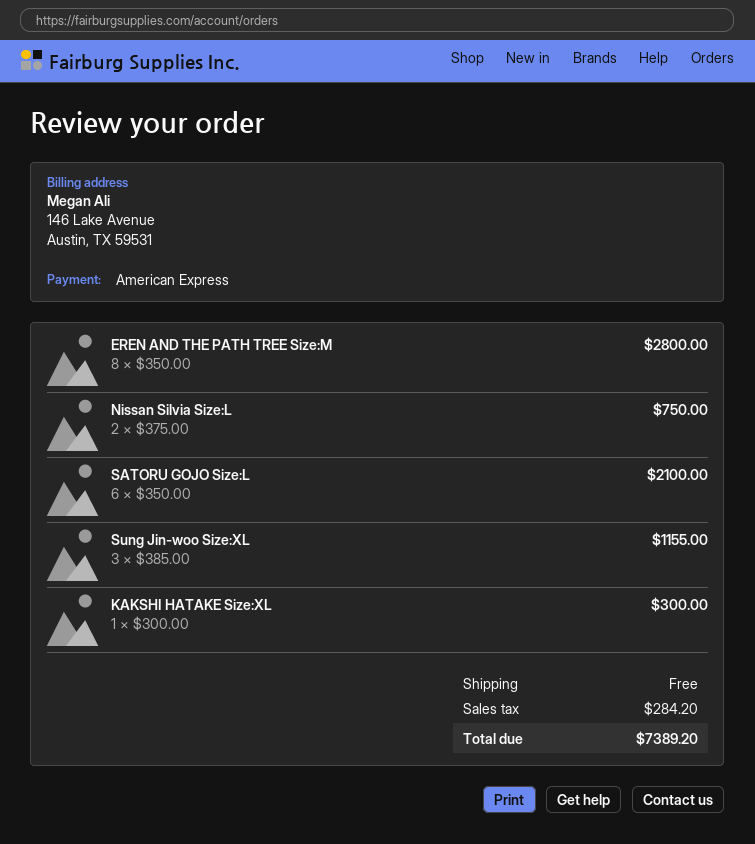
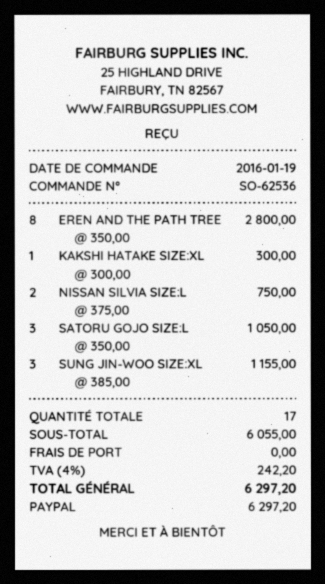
payment method: American Express -> PayPal
SATORU GOJO Size:L: 6 x 350.00 = 2100.00 -> 3 x 350.00 = 1050.00
tax: 284.20 -> 242.20
total: 7389.20 -> 6297.20

